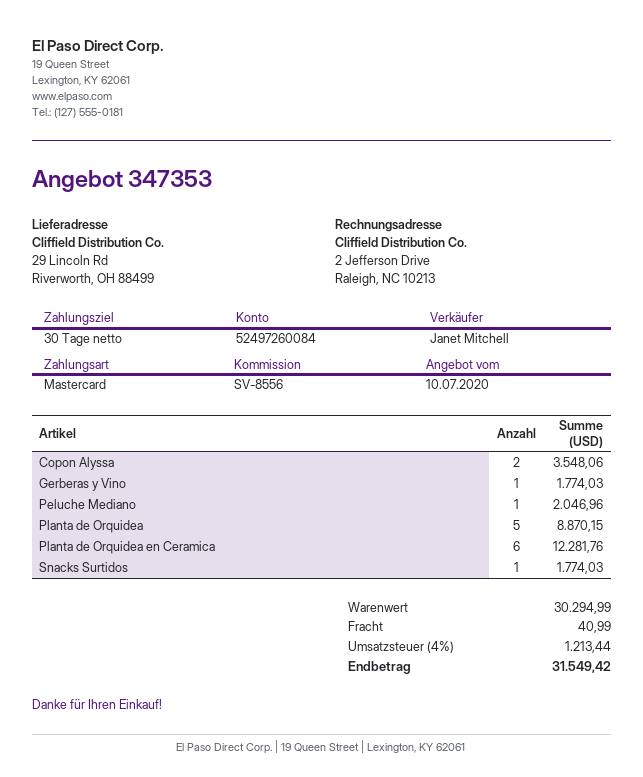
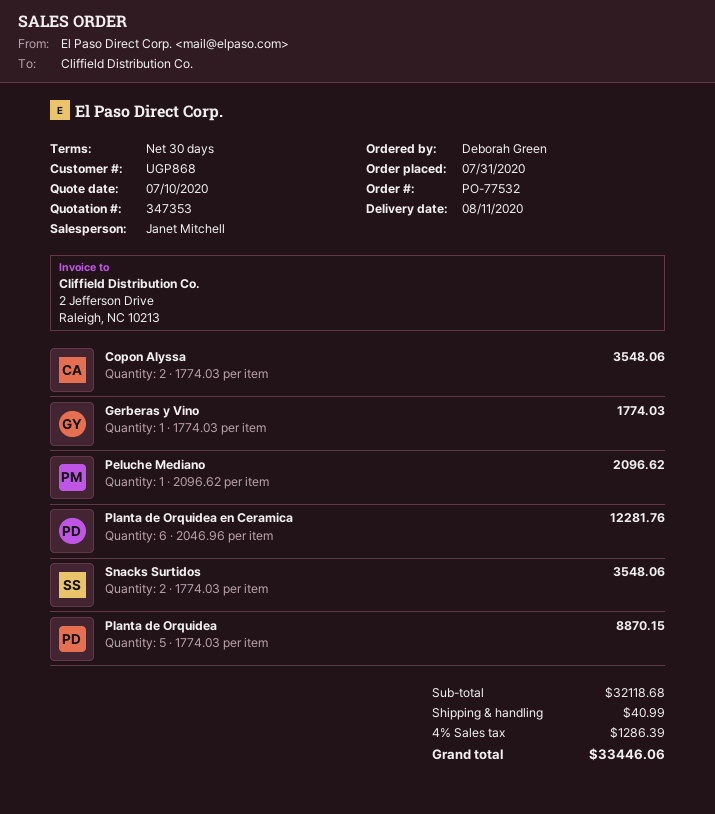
Peluche Mediano: 1 for 2046.96 -> 1 for 2096.62
Snacks Surtidos: 1 for 1774.03 -> 2 for 3548.06
subtotal: 30294.99 -> 32118.68
tax: 4% = 1213.44 -> 4% = 1286.39
total: 31549.42 -> 33446.06

